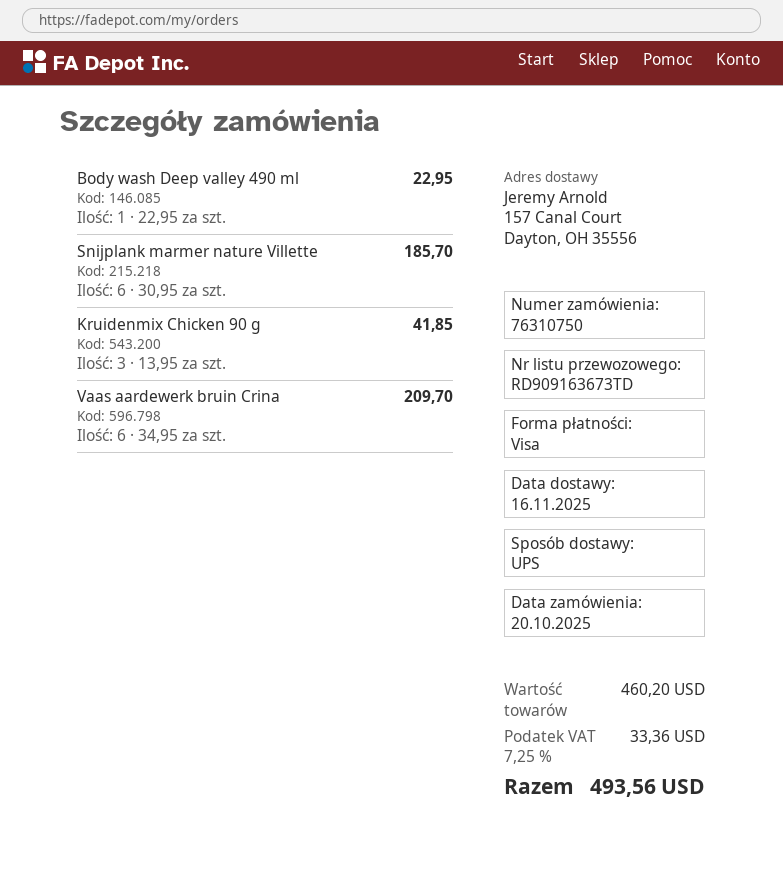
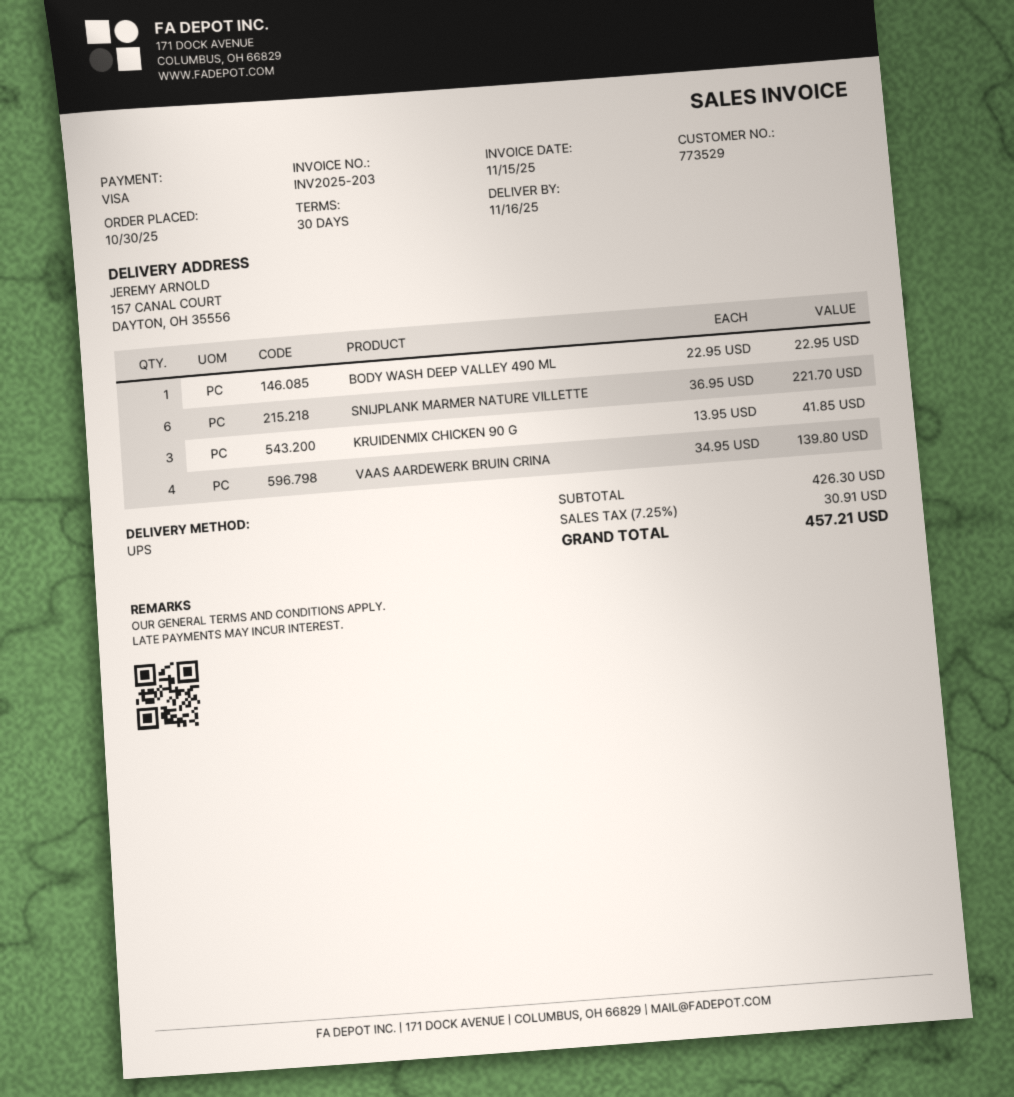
order date: 2025-10-20 -> 2025-10-30
Snijplank marmer nature Villette: 6 x 30.95 = 185.70 -> 6 x 36.95 = 221.70
Vaas aardewerk bruin Crina: 6 x 34.95 = 209.70 -> 4 x 34.95 = 139.80
subtotal: 460.20 -> 426.30
tax: 7.25% = 33.36 -> 7.25% = 30.91
total: 493.56 -> 457.21

